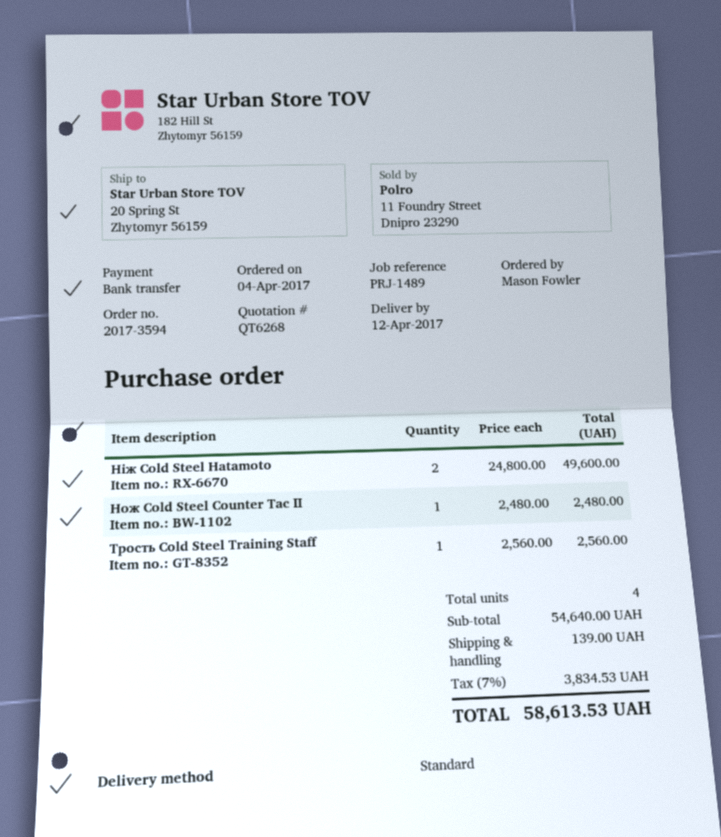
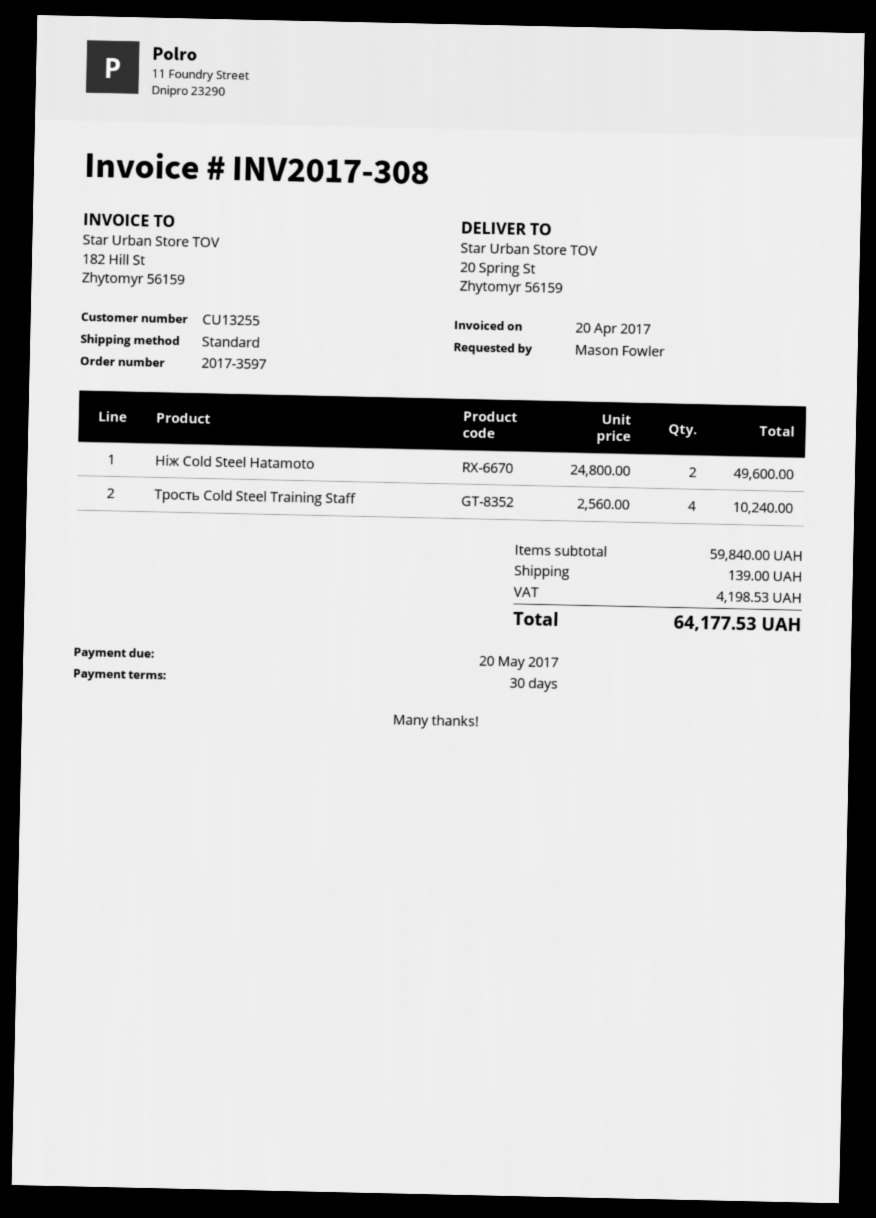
order number: 2017-3594 -> 2017-3597
Нож Cold Steel Counter Tac II: 1 x 2480.00 = 2480.00 -> none
Трость Cold Steel Training Staff: 1 x 2560.00 = 2560.00 -> 4 x 2560.00 = 10240.00
subtotal: 54640.00 -> 59840.00
tax: 3834.53 -> 4198.53
total: 58613.53 -> 64177.53

